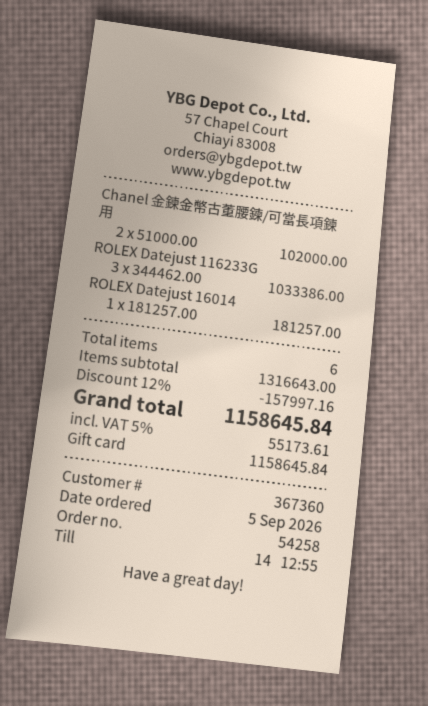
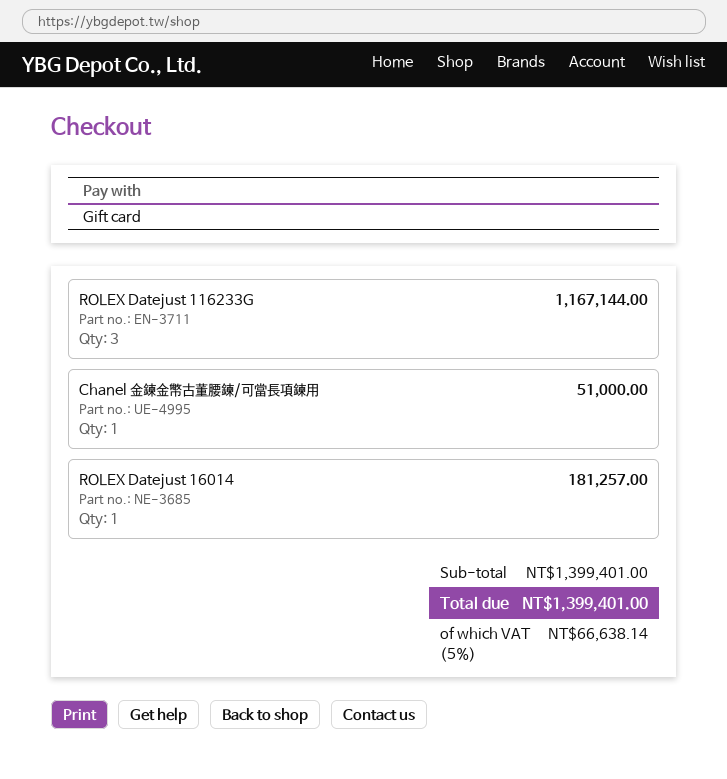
Chanel 金鍊金幣古董腰鍊/可當長項鍊用: 2 for 102000.00 -> 1 for 51000.00
ROLEX Datejust 116233G: 3 for 1033386.00 -> 3 for 1167144.00
subtotal: 1316643.00 -> 1399401.00
discount: 12% = 157997.16 -> none
tax: 5% = 55173.61 -> 5% = 66638.14
total: 1158645.84 -> 1399401.00

